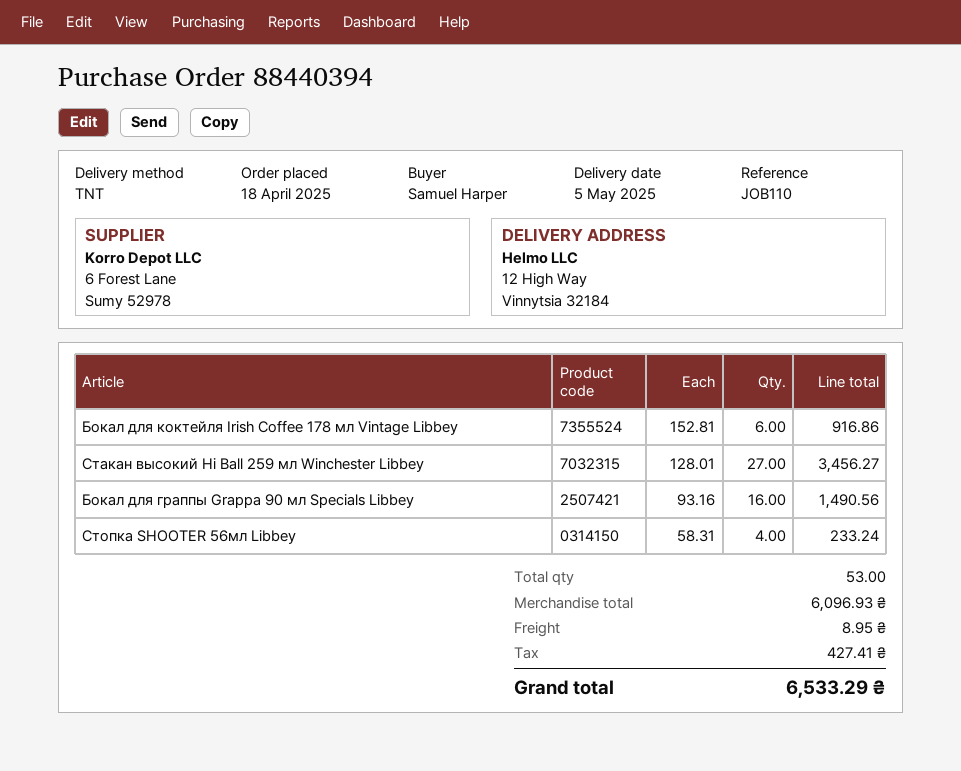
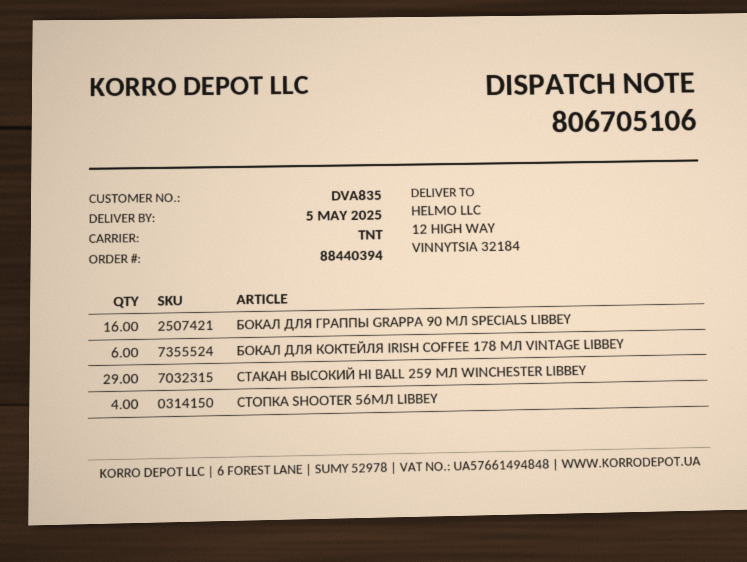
Стакан высокий Hi Ball 259 мл Winchester Libbey: 27 -> 29

